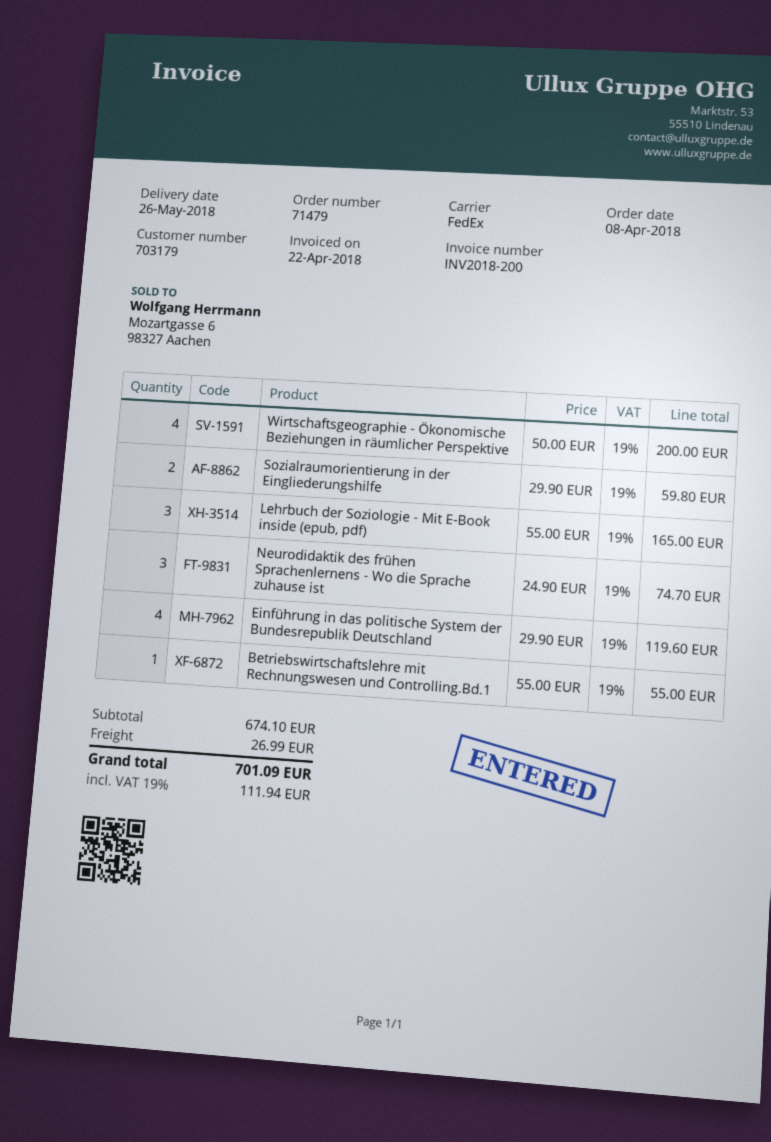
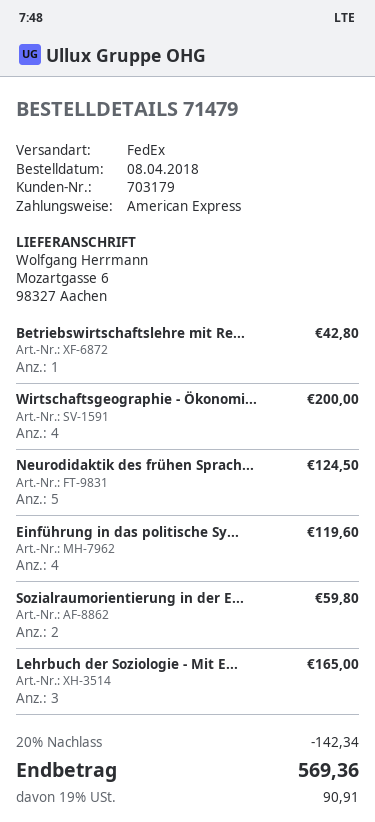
Neurodidaktik des frühen Sprachenlernens - Wo die Sprache zuhause ist: 3 for 74.70 -> 5 for 124.50
Betriebswirtschaftslehre mit Rechnungswesen und Controlling.Bd.1: 1 for 55.00 -> 1 for 42.80
discount: none -> 20% = 142.34
shipping: 26.99 -> none
tax: 19% = 111.94 -> 19% = 90.91
total: 701.09 -> 569.36

